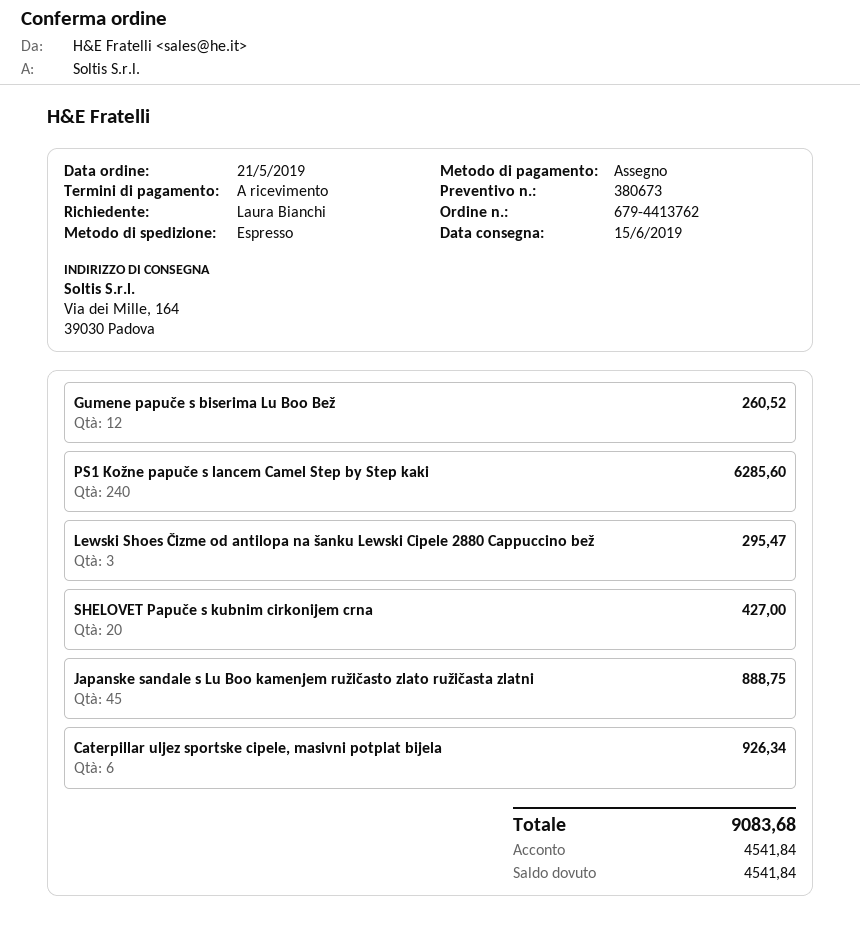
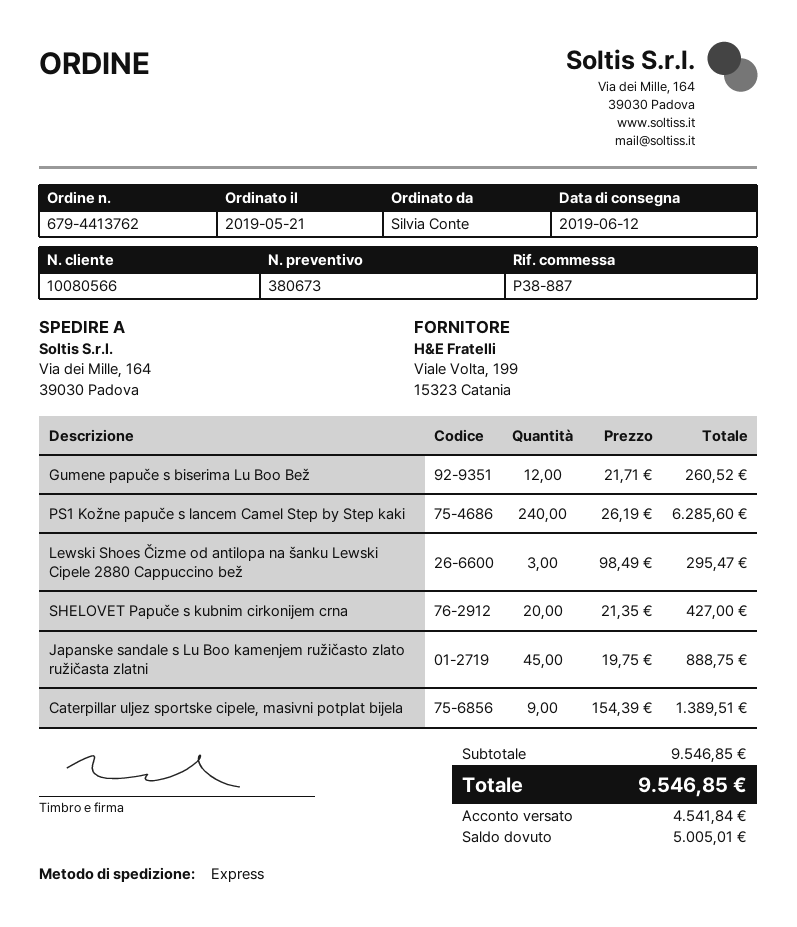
delivery date: 2019-06-15 -> 2019-06-12
ordered by: Laura Bianchi -> Silvia Conte
Caterpillar uljez sportske cipele, masivni potplat bijela: 6 for 926.34 -> 9 for 1389.51
total: 9083.68 -> 9546.85
balance: 4541.84 -> 5005.01

